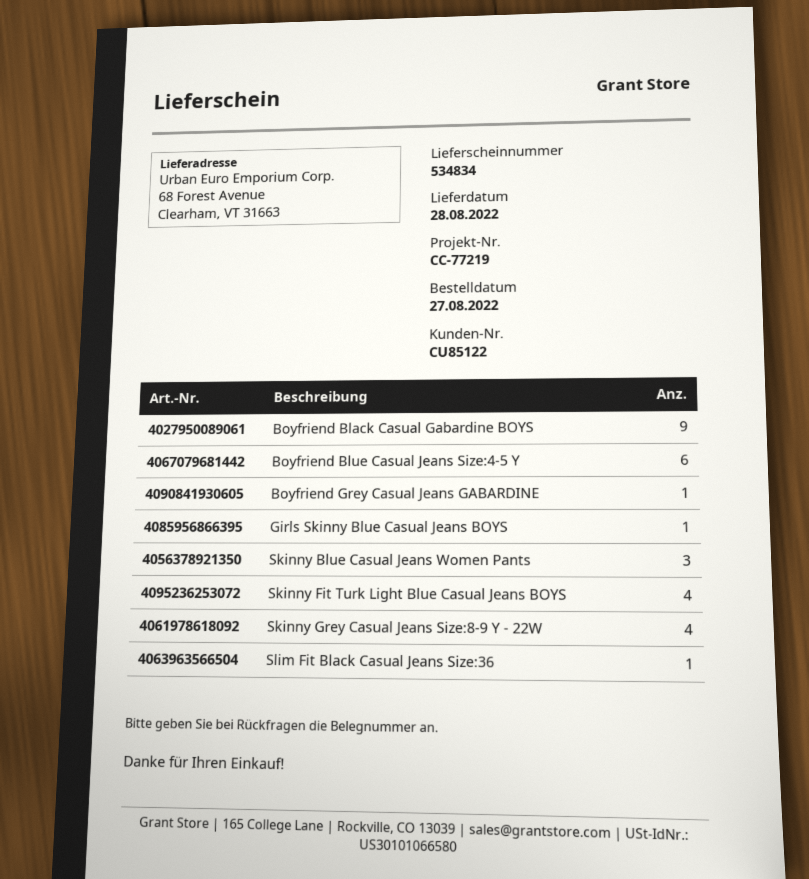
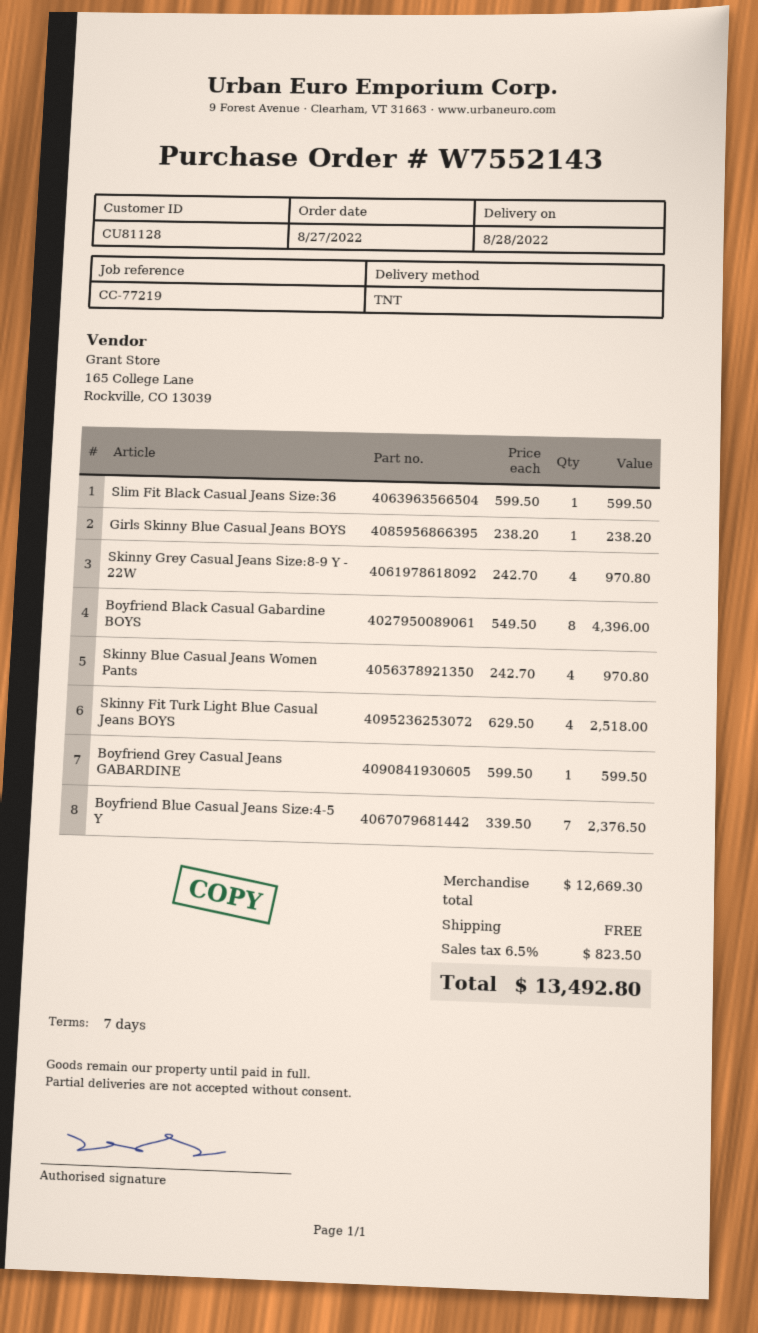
customer number: CU85122 -> CU81128
Boyfriend Black Casual Gabardine BOYS: 9 -> 8
Boyfriend Blue Casual Jeans Size:4-5 Y: 6 -> 7
Skinny Blue Casual Jeans Women Pants: 3 -> 4

